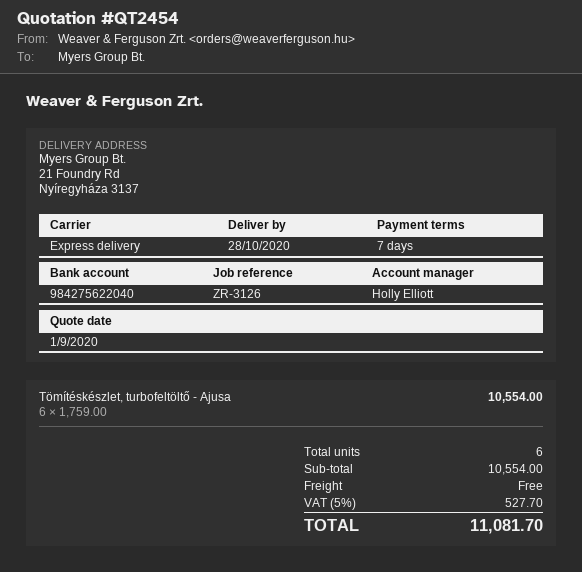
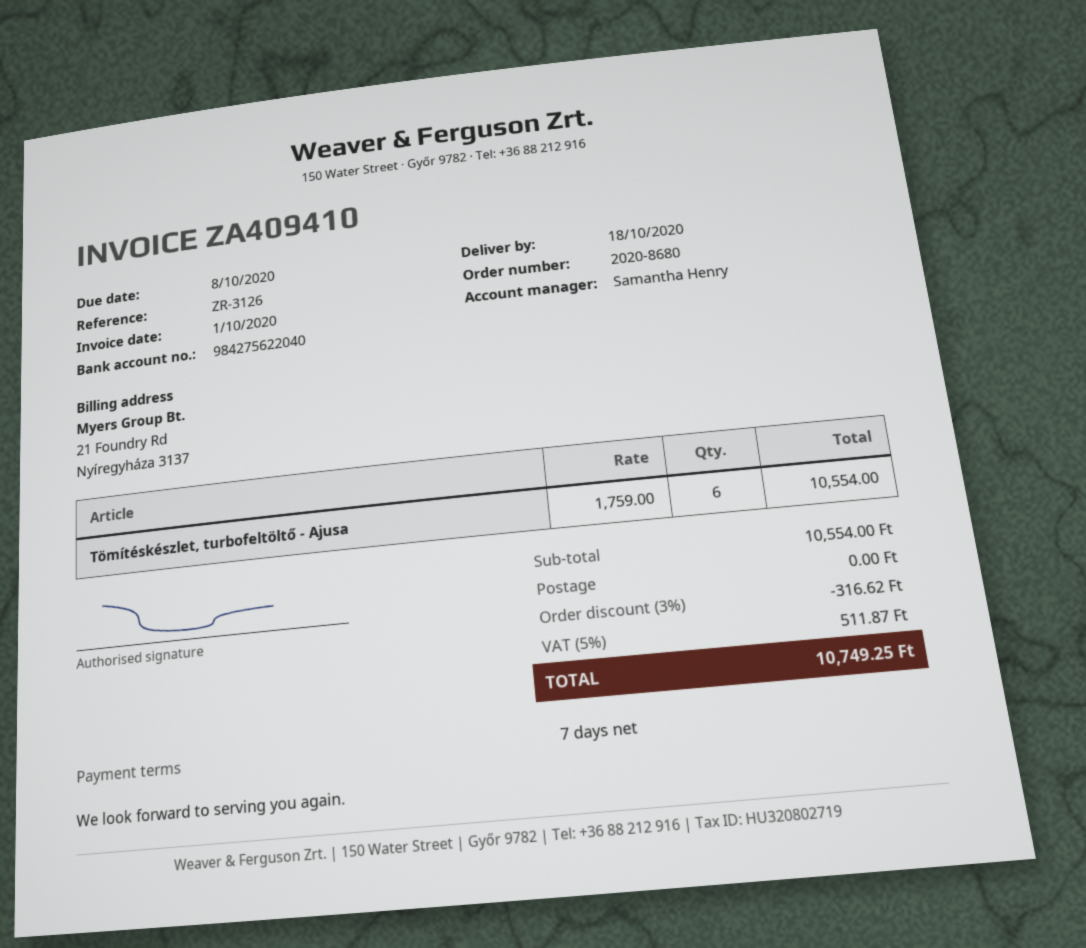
delivery date: 2020-10-28 -> 2020-10-18
sales rep: Holly Elliott -> Samantha Henry
discount: none -> 3% = 316.62
tax: 5% = 527.70 -> 5% = 511.87
total: 11081.70 -> 10749.25

